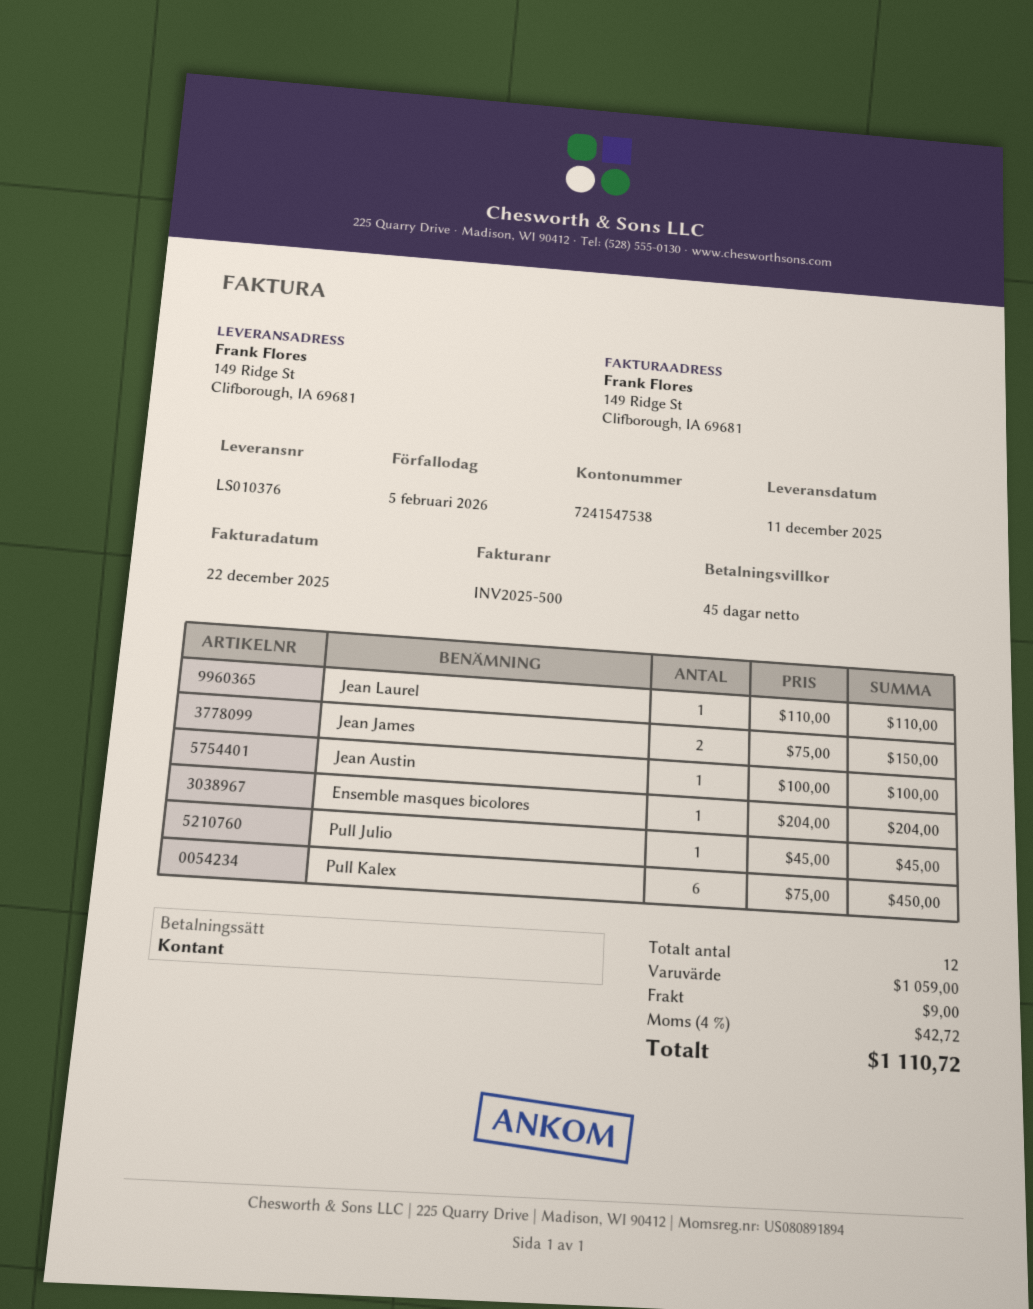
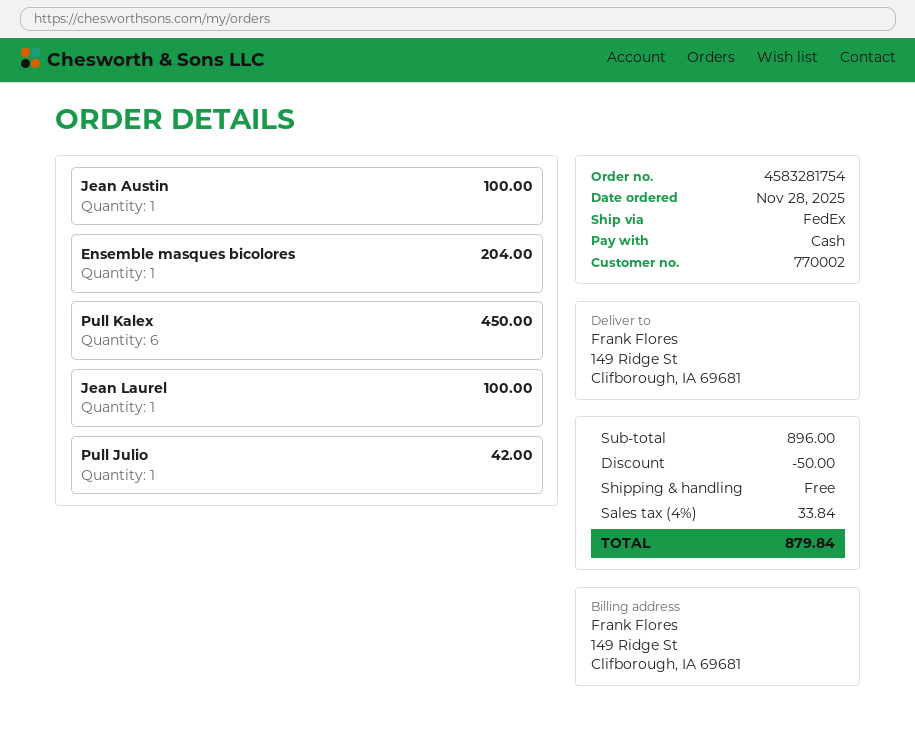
Jean Laurel: 1 for 110.00 -> 1 for 100.00
Jean James: 2 for 150.00 -> none
Pull Julio: 1 for 45.00 -> 1 for 42.00
subtotal: 1059.00 -> 896.00
discount: none -> 50.00
shipping: 9.00 -> 0.00
tax: 4% = 42.72 -> 4% = 33.84
total: 1110.72 -> 879.84

